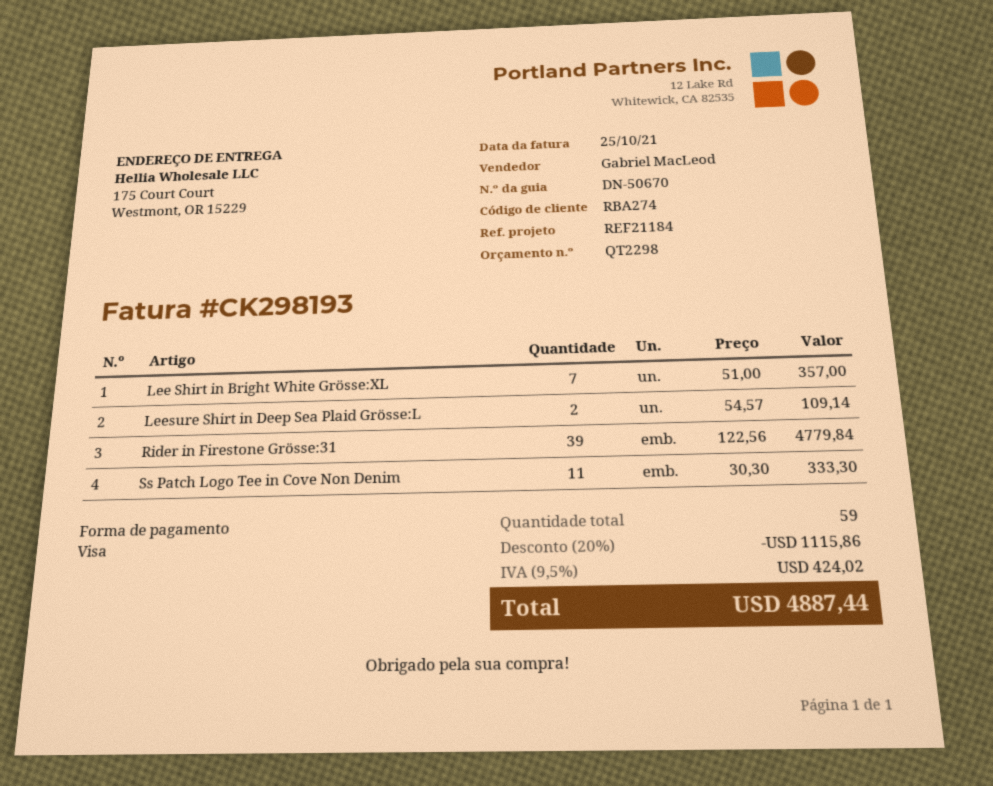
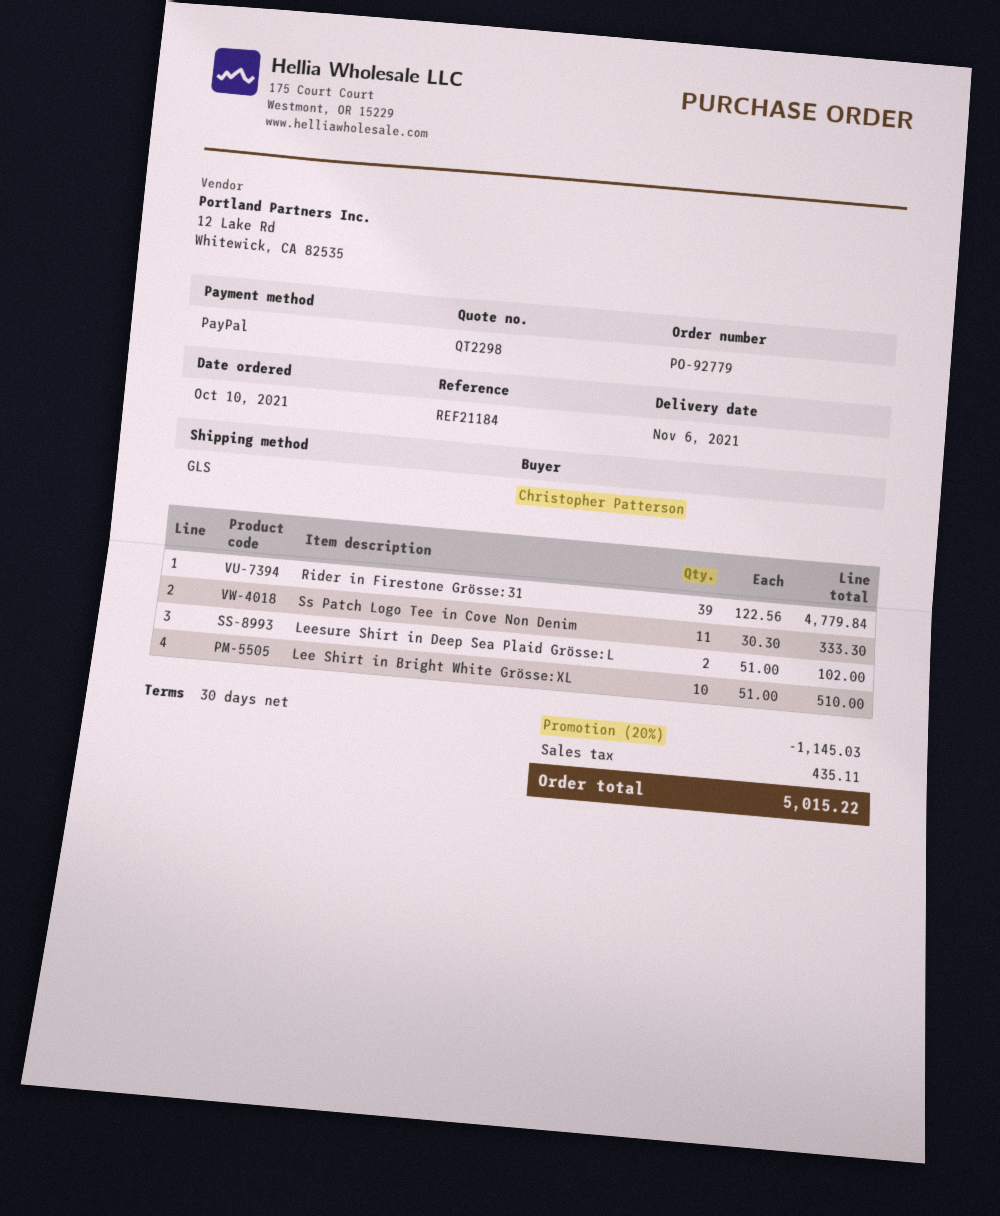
payment method: Visa -> PayPal
Lee Shirt in Bright White Grösse:XL: 7 x 51.00 = 357.00 -> 10 x 51.00 = 510.00
Leesure Shirt in Deep Sea Plaid Grösse:L: 2 x 54.57 = 109.14 -> 2 x 51.00 = 102.00
discount: 20% = 1115.86 -> 20% = 1145.03
tax: 424.02 -> 435.11
total: 4887.44 -> 5015.22

